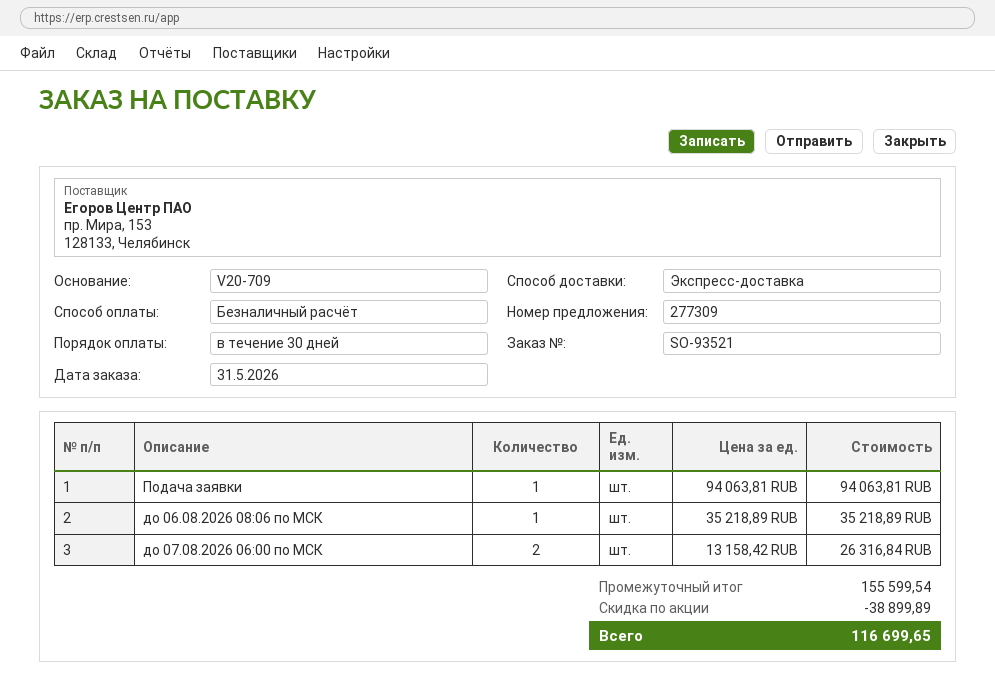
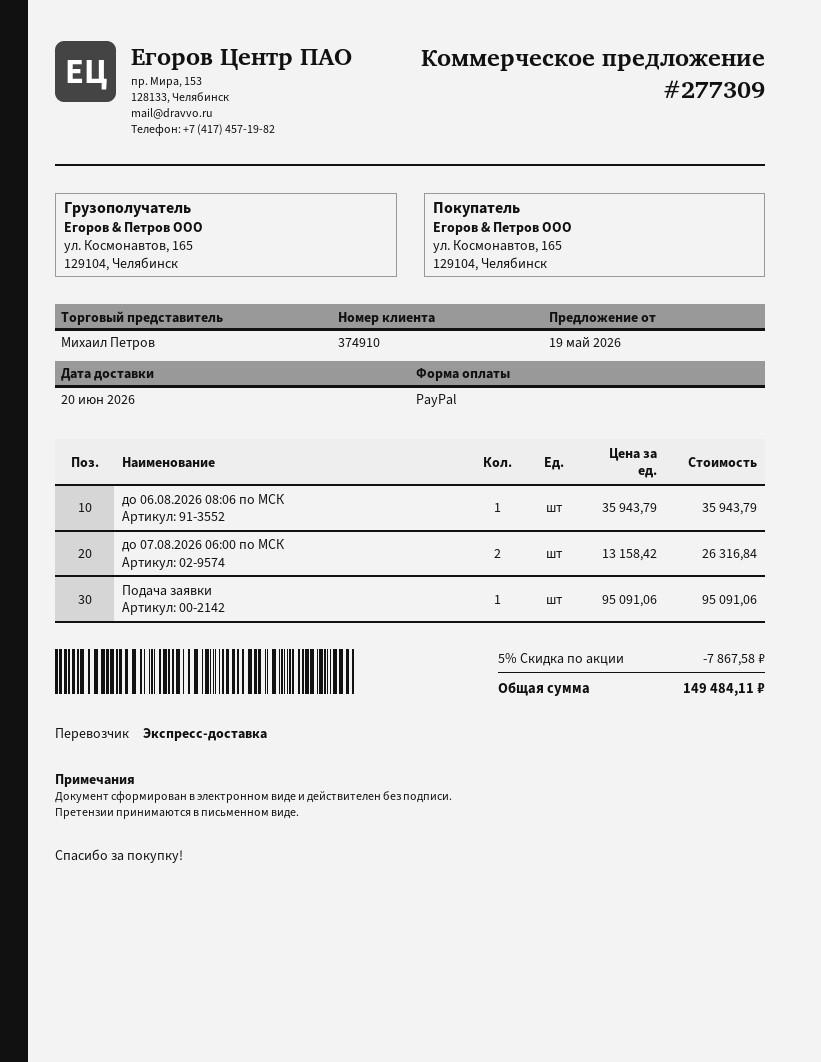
payment method: bank transfer -> PayPal
Подача заявки: 1 x 94063.81 = 94063.81 -> 1 x 95091.06 = 95091.06
до 06.08.2026 08:06 по МСК: 1 x 35218.89 = 35218.89 -> 1 x 35943.79 = 35943.79
discount: 38899.89 -> 7867.58
total: 116699.65 -> 149484.11

